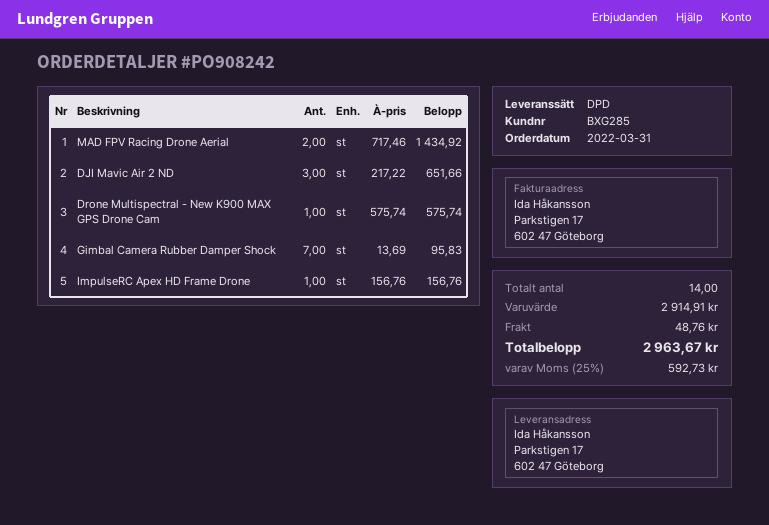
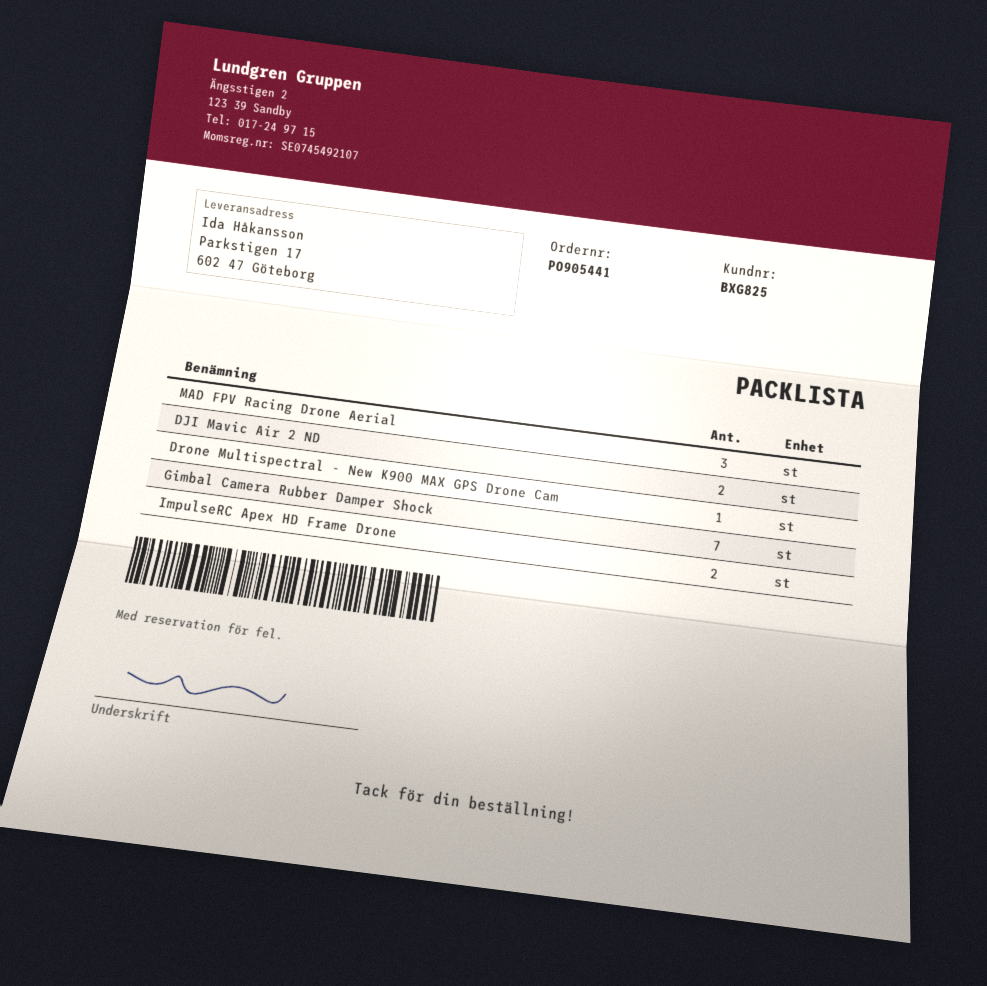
order number: PO908242 -> PO905441
customer number: BXG285 -> BXG825
MAD FPV Racing Drone Aerial: 2 -> 3
DJI Mavic Air 2 ND: 3 -> 2
ImpulseRC Apex HD Frame Drone: 1 -> 2

